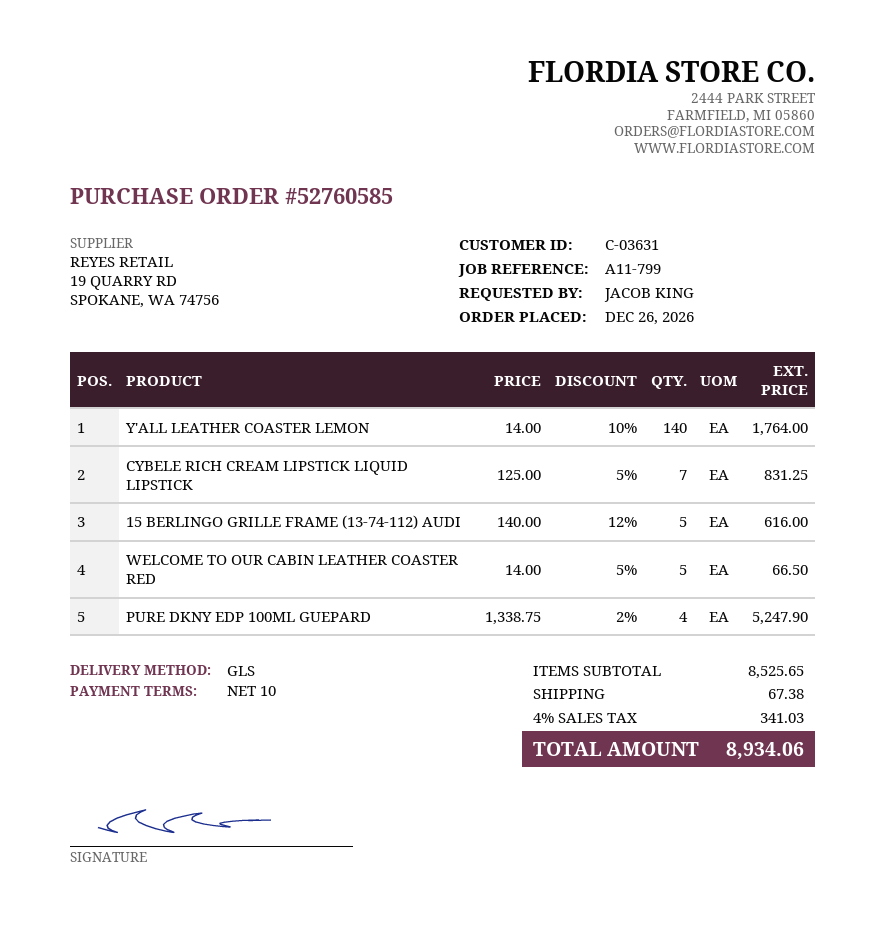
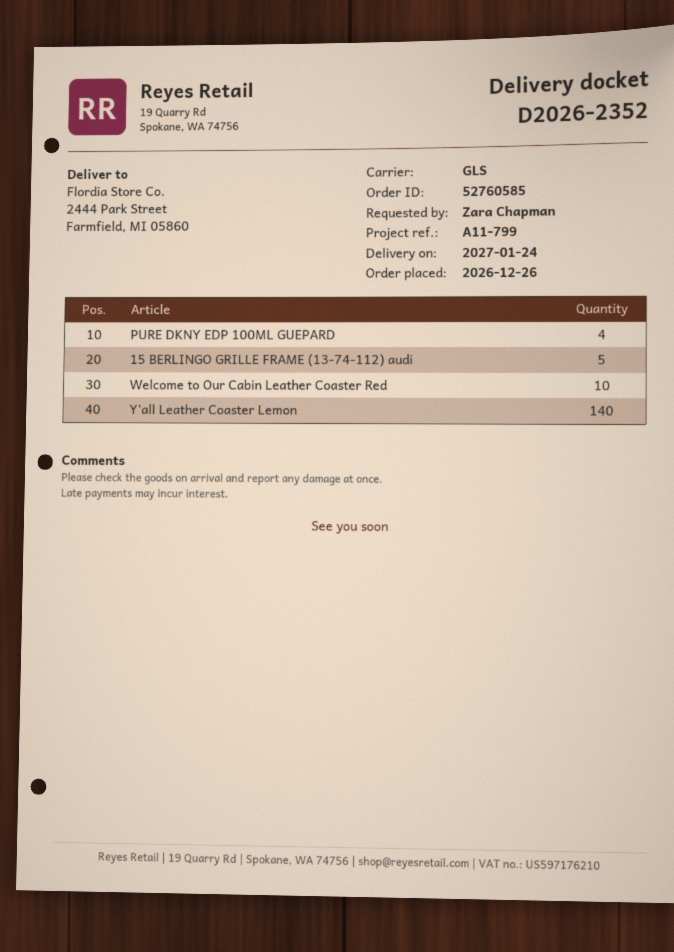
ordered by: JACOB KING -> Zara Chapman
CYBELE RICH CREAM LIPSTICK LIQUID LIPSTICK: 7 -> none
WELCOME TO OUR CABIN LEATHER COASTER RED: 5 -> 10

